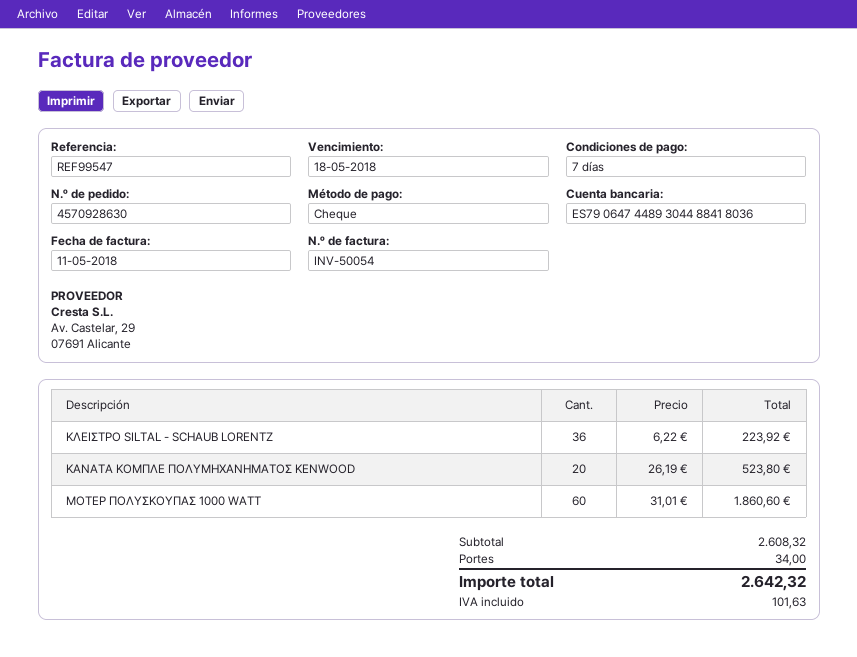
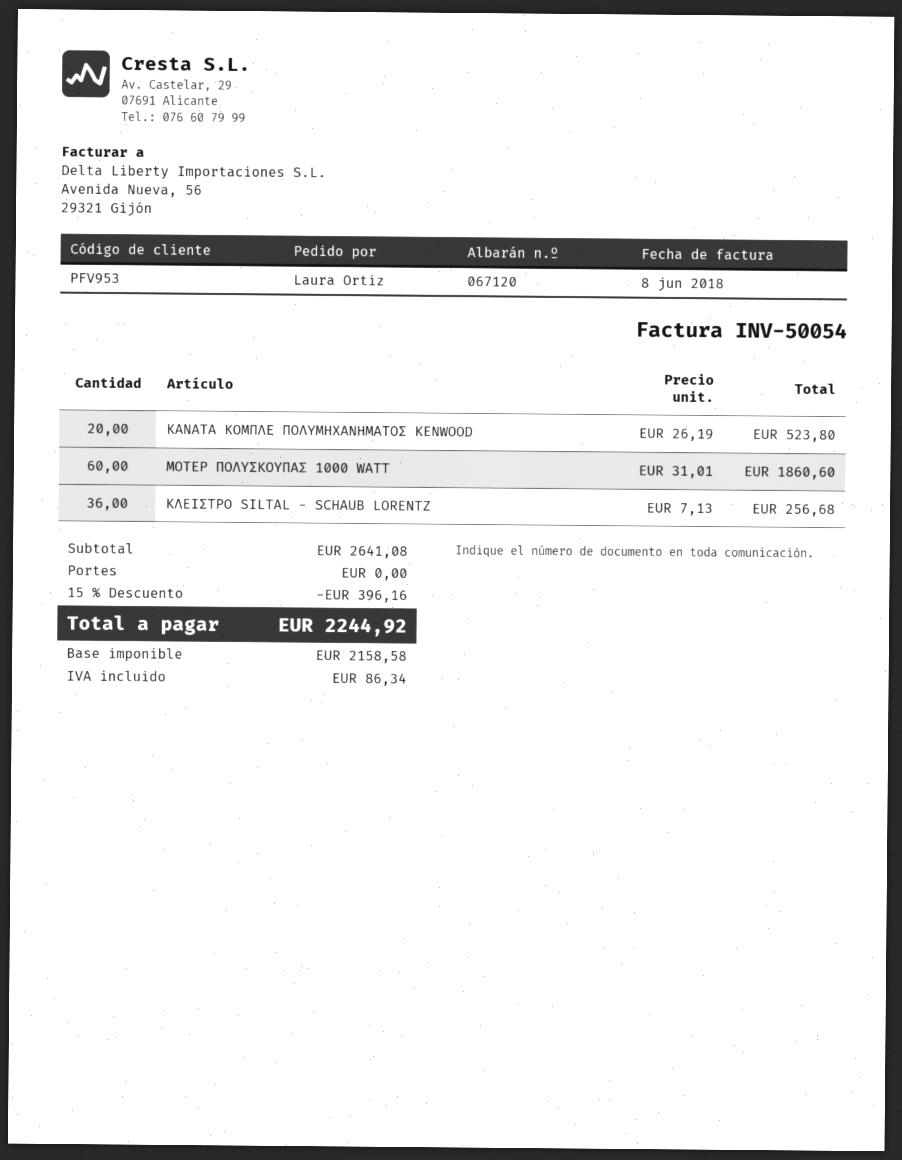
invoice date: 2018-05-11 -> 2018-06-08
ΚΛΕΙΣΤΡΟ SILTAL - SCHAUB LORENTZ: 36 x 6.22 = 223.92 -> 36 x 7.13 = 256.68
subtotal: 2608.32 -> 2641.08
discount: none -> 15% = 396.16
shipping: 34.00 -> 0.00
tax: 101.63 -> 86.34
total: 2642.32 -> 2244.92

